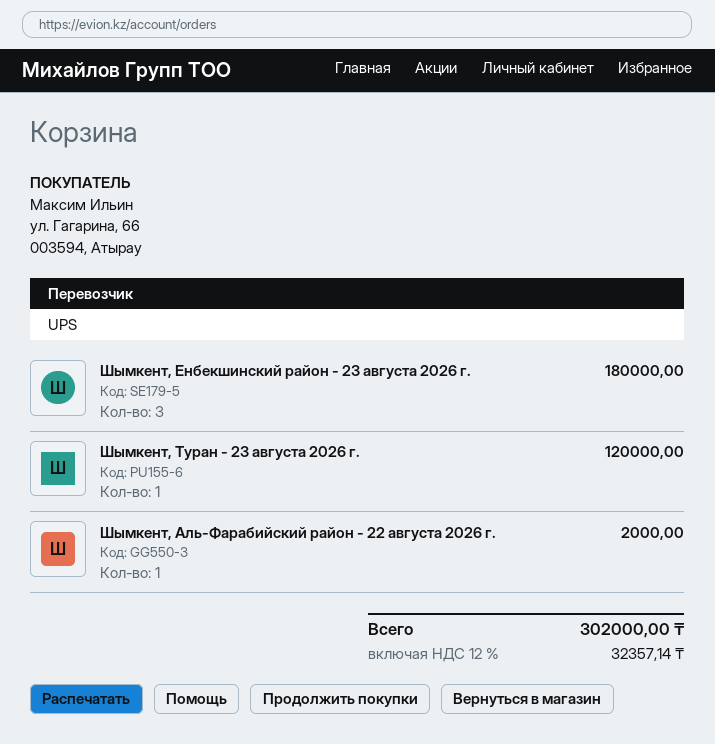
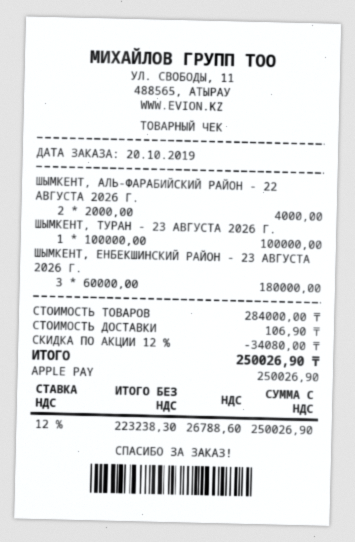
Шымкент, Туран - 23 августа 2026 г.: 1 for 120000.00 -> 1 for 100000.00
Шымкент, Аль-Фарабийский район - 22 августа 2026 г.: 1 for 2000.00 -> 2 for 4000.00
discount: none -> 12% = 34080.00
shipping: none -> 106.90
tax: 12% = 32357.14 -> 12% = 26788.60
total: 302000.00 -> 250026.90

